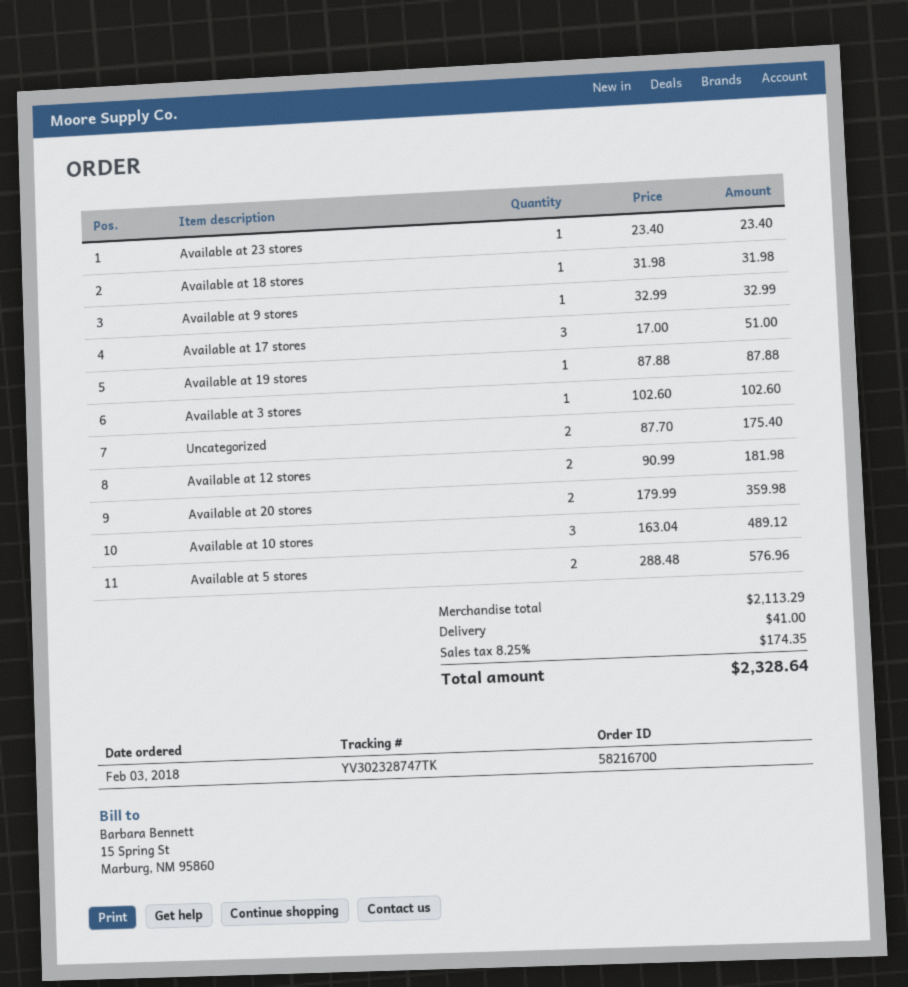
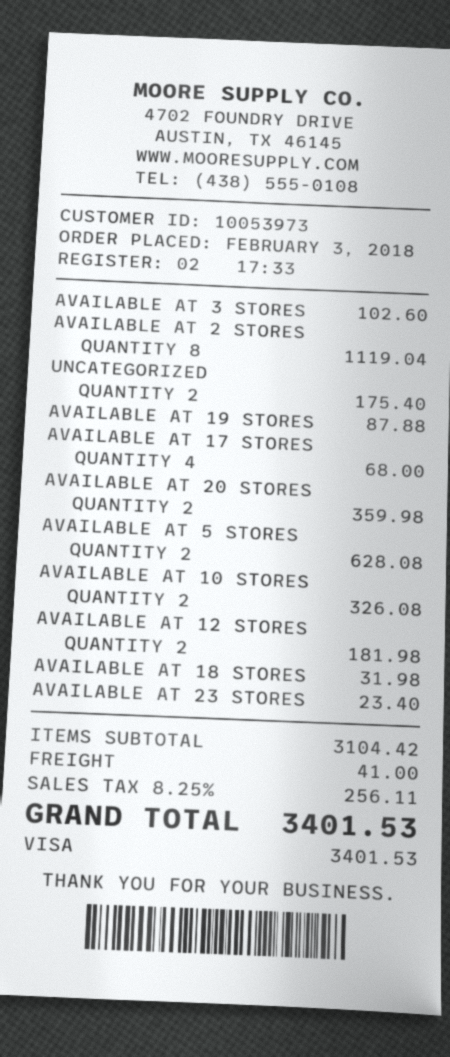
Available at 9 stores: 1 for 32.99 -> none
Available at 17 stores: 3 for 51.00 -> 4 for 68.00
Available at 10 stores: 3 for 489.12 -> 2 for 326.08
Available at 5 stores: 2 for 576.96 -> 2 for 628.08
AVAILABLE AT 2 STORES: none -> 8 for 1119.04
subtotal: 2113.29 -> 3104.42
tax: 8.25% = 174.35 -> 8.25% = 256.11
total: 2328.64 -> 3401.53

